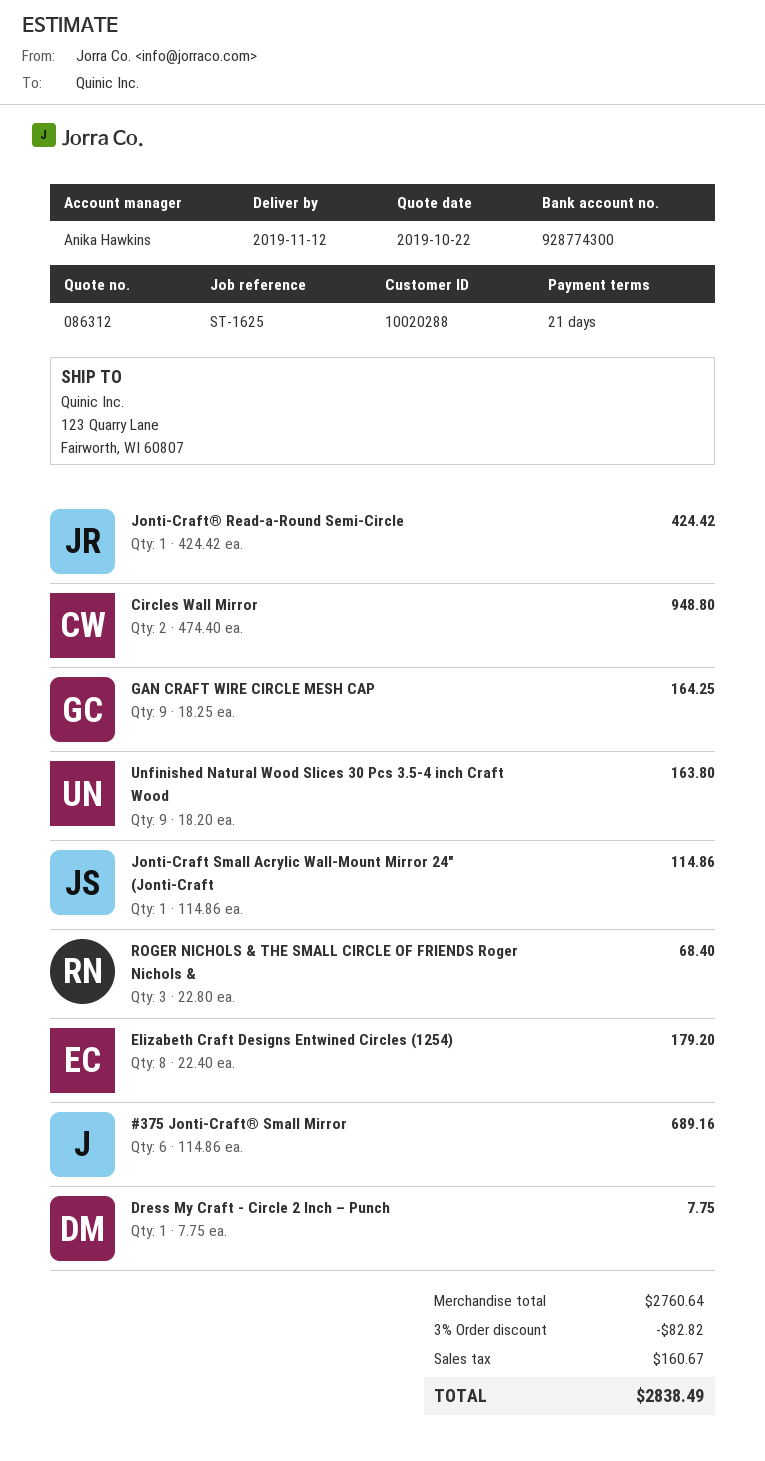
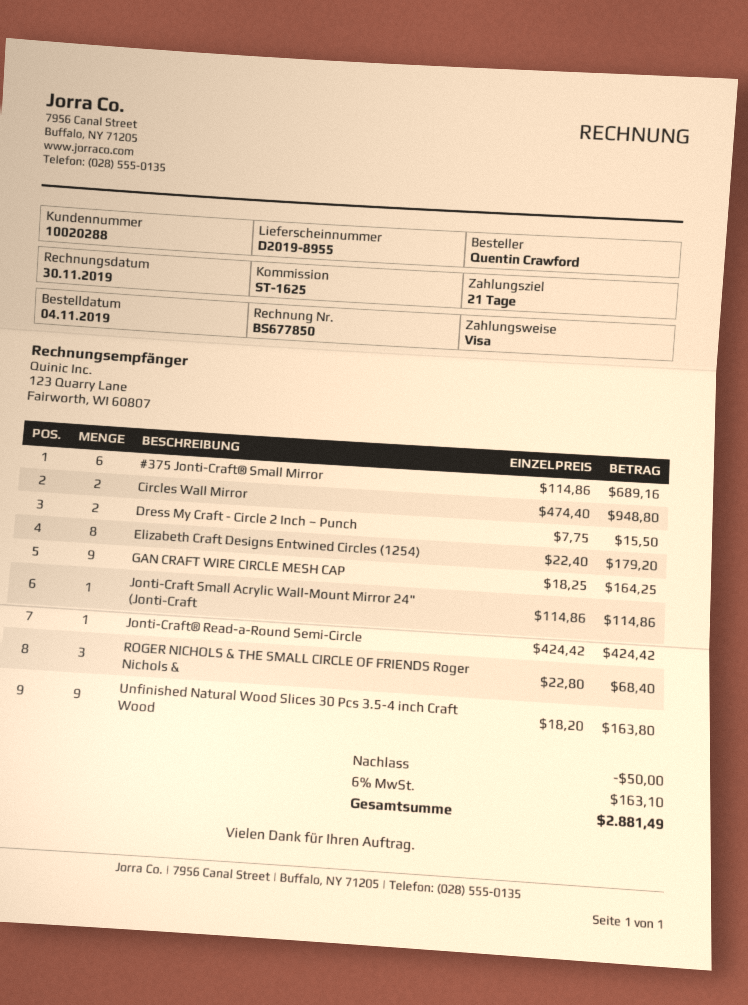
Dress My Craft - Circle 2 Inch – Punch: 1 x 7.75 = 7.75 -> 2 x 7.75 = 15.50
discount: 82.82 -> 50.00
tax: 160.67 -> 163.10
total: 2838.49 -> 2881.49

